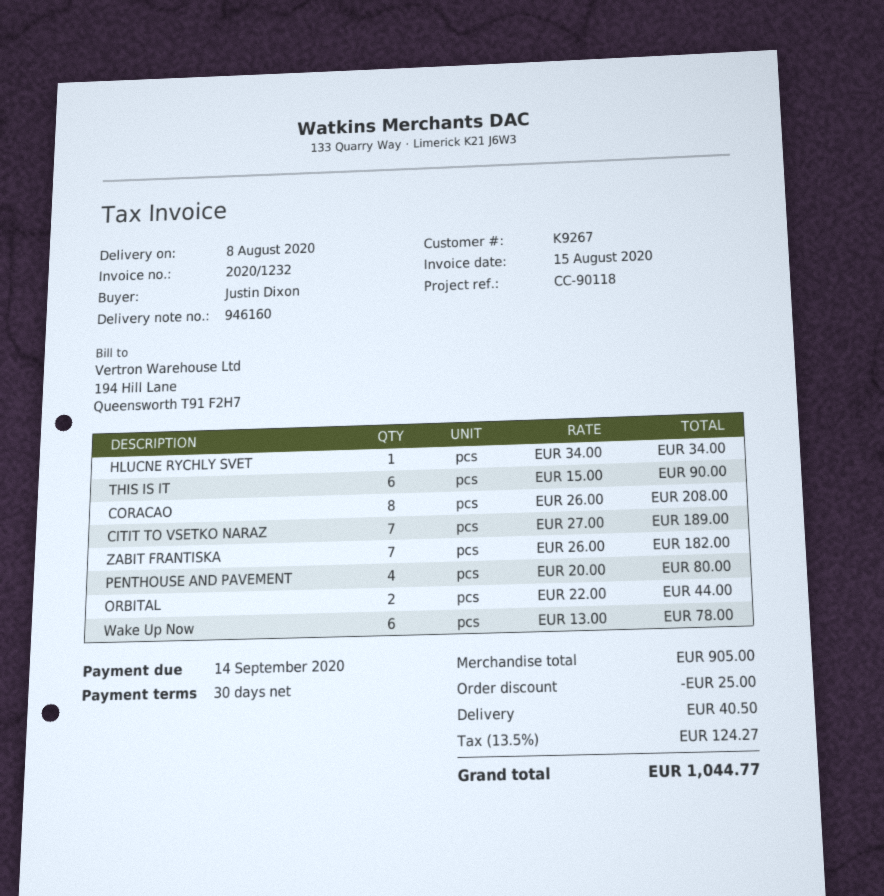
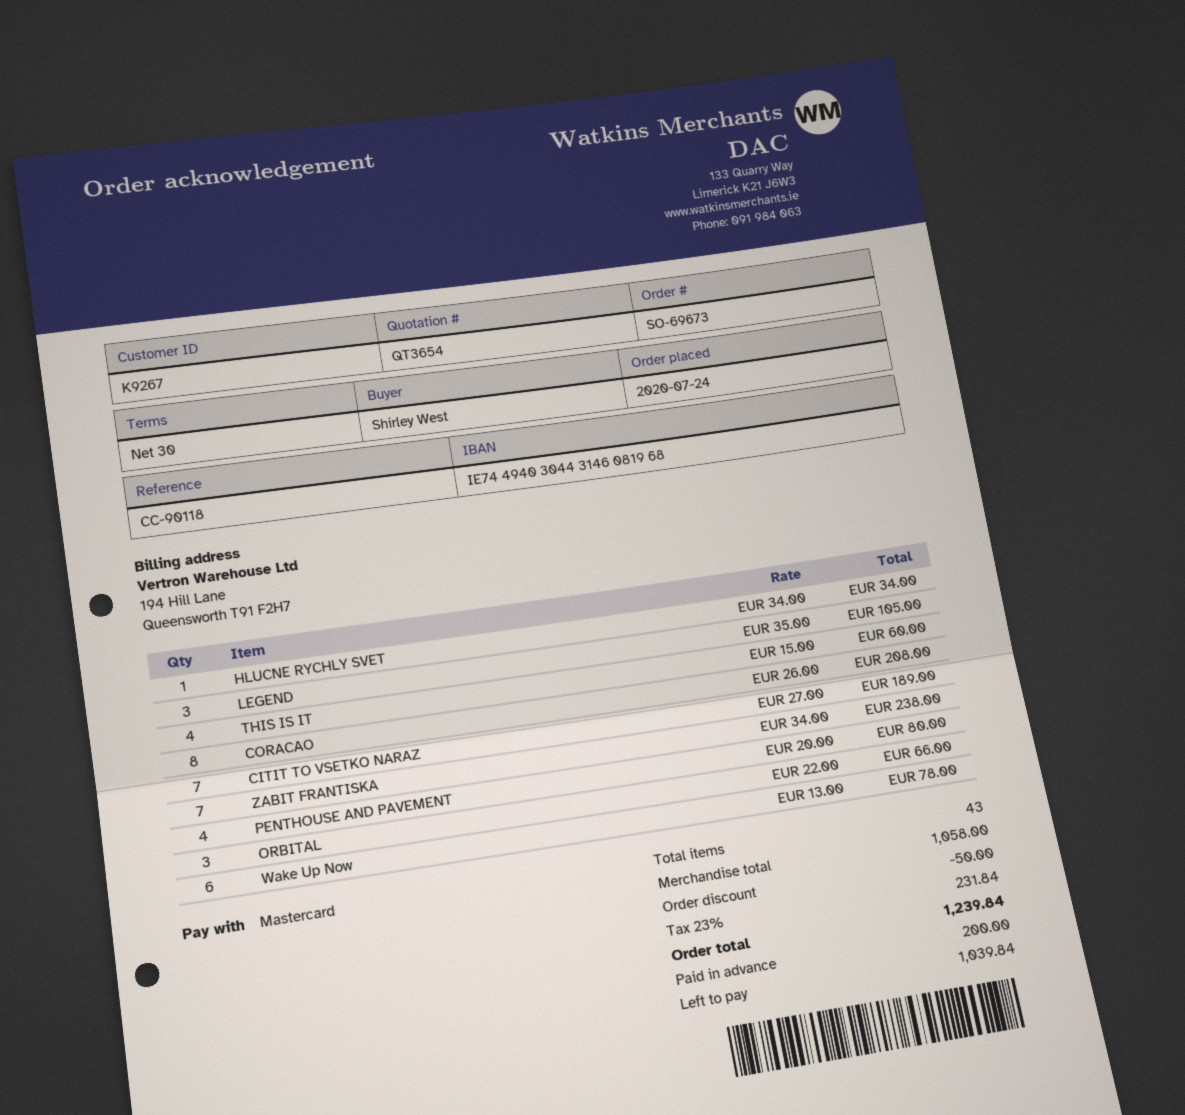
ordered by: Justin Dixon -> Shirley West
THIS IS IT: 6 x 15.00 = 90.00 -> 4 x 15.00 = 60.00
ZABIT FRANTISKA: 7 x 26.00 = 182.00 -> 7 x 34.00 = 238.00
ORBITAL: 2 x 22.00 = 44.00 -> 3 x 22.00 = 66.00
LEGEND: none -> 3 x 35.00 = 105.00
subtotal: 905.00 -> 1058.00
discount: 25.00 -> 50.00
shipping: 40.50 -> none
tax: 13.5% = 124.27 -> 23% = 231.84
total: 1044.77 -> 1239.84

